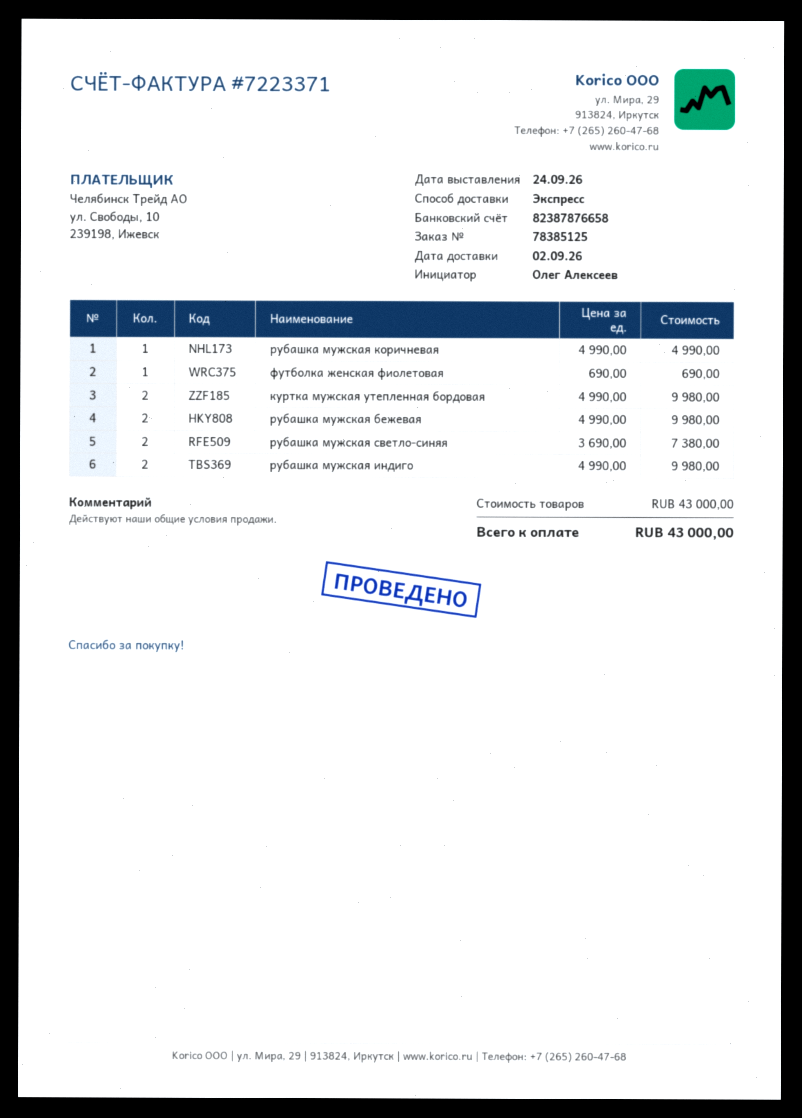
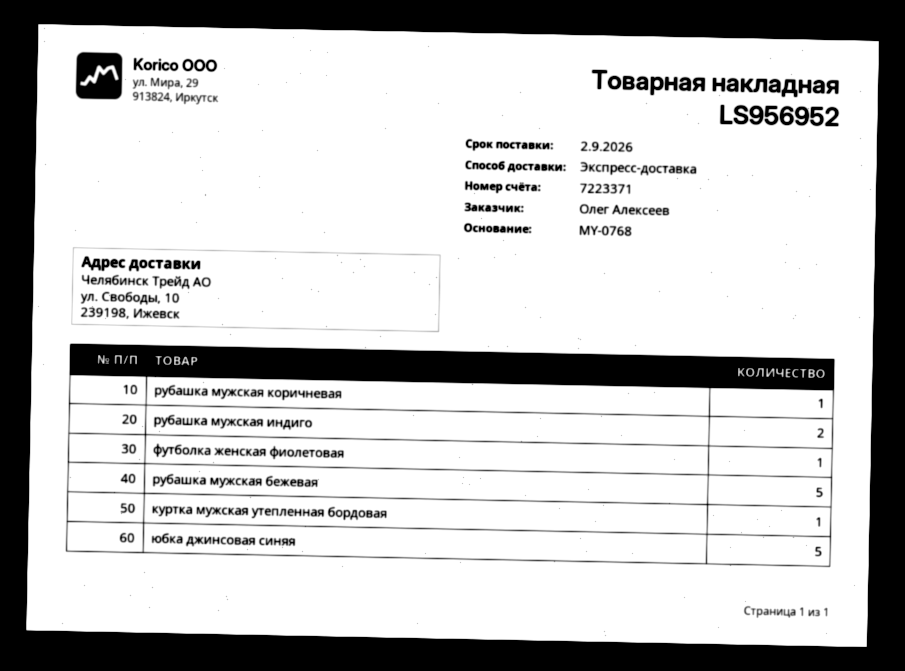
куртка мужская утепленная бордовая: 2 -> 1
рубашка мужская бежевая: 2 -> 5
рубашка мужская светло-синяя: 2 -> none
юбка джинсовая синяя: none -> 5

